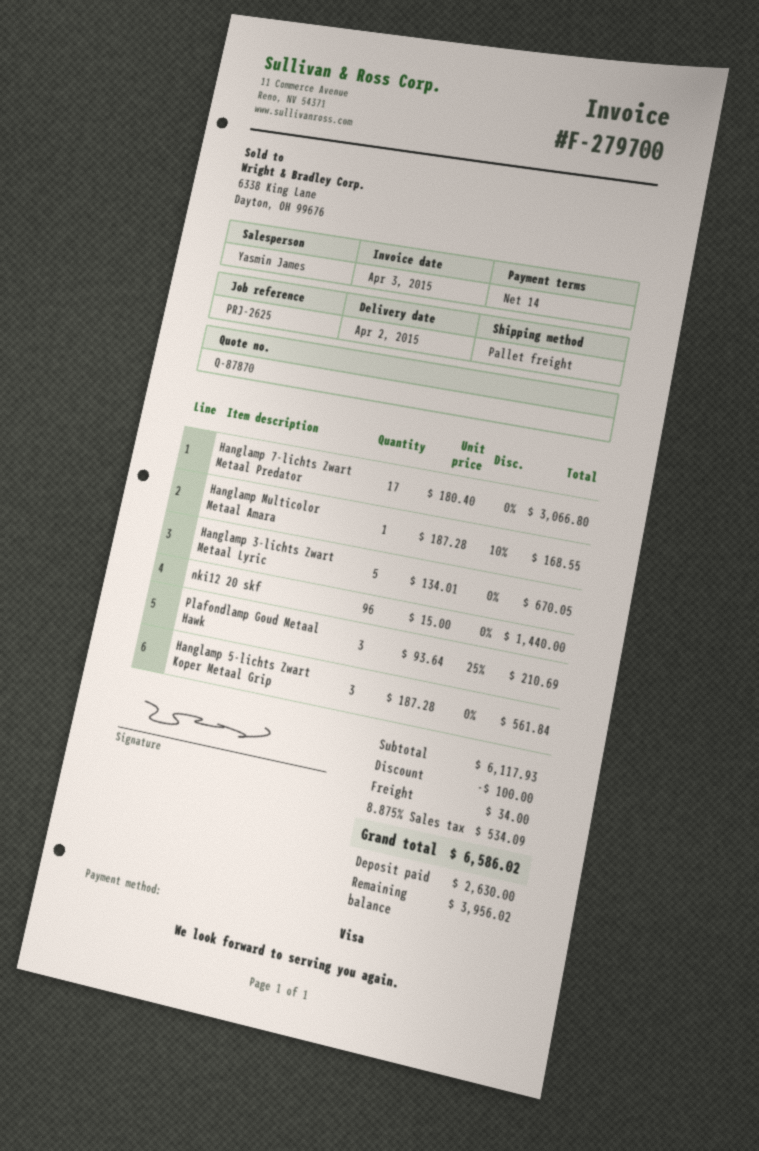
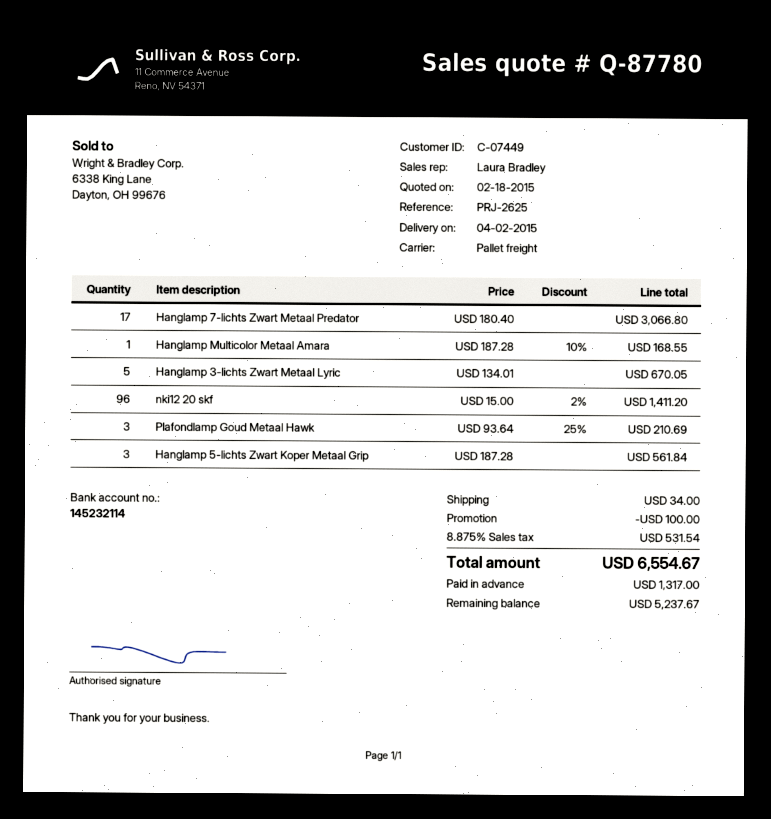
quote number: Q-87870 -> Q-87780
sales rep: Yasmin James -> Laura Bradley
nki12 20 skf: 96 x 15.00 = 1440.00 -> 96 x 15.00 - 2% = 1411.20
tax: 8.875% = 534.09 -> 8.875% = 531.54
total: 6586.02 -> 6554.67
deposit: 2630.00 -> 1317.00
balance: 3956.02 -> 5237.67

